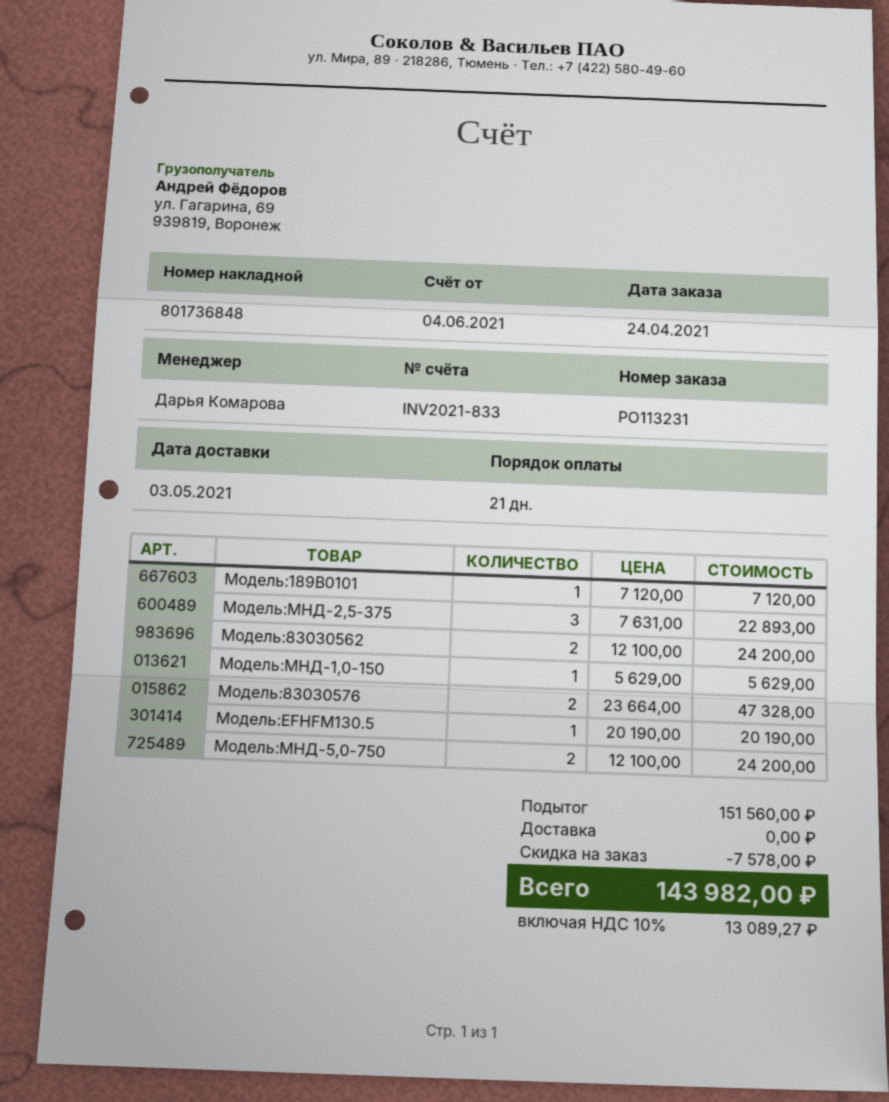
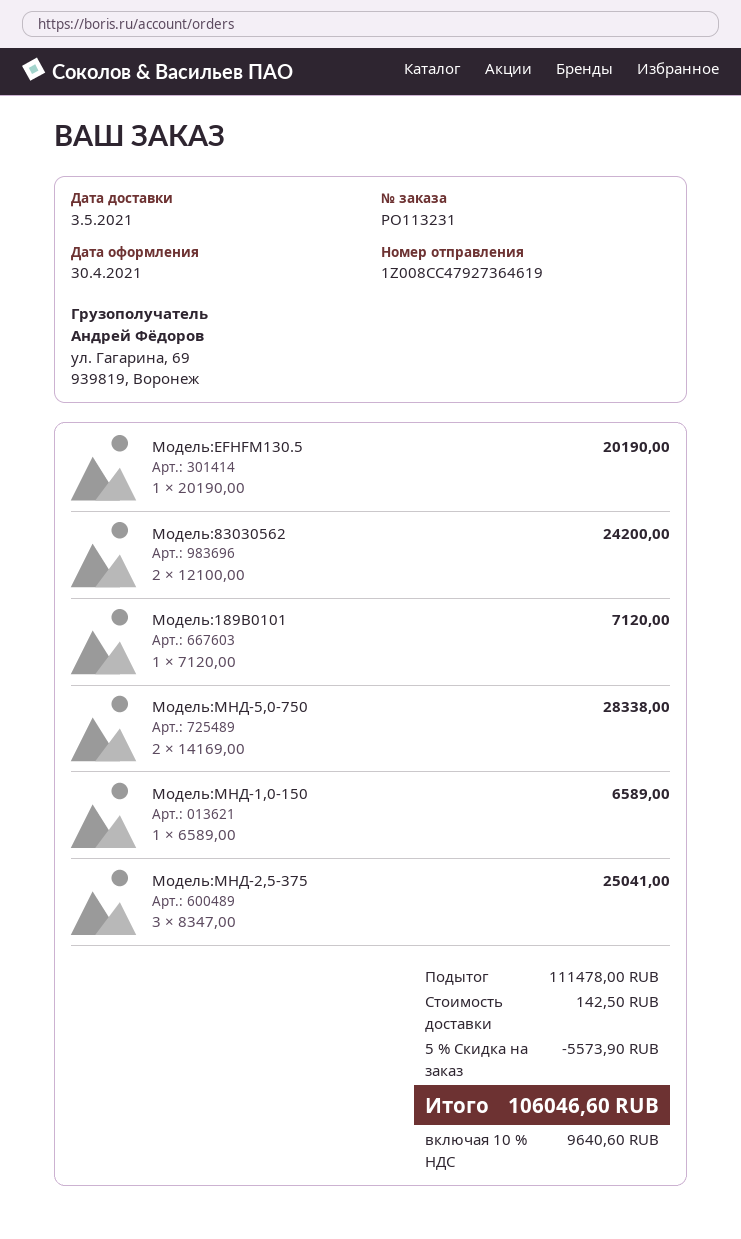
order date: 2021-04-24 -> 2021-04-30
Модель:МНД-2,5-375: 3 x 7631.00 = 22893.00 -> 3 x 8347.00 = 25041.00
Модель:МНД-1,0-150: 1 x 5629.00 = 5629.00 -> 1 x 6589.00 = 6589.00
Модель:83030576: 2 x 23664.00 = 47328.00 -> none
Модель:МНД-5,0-750: 2 x 12100.00 = 24200.00 -> 2 x 14169.00 = 28338.00
subtotal: 151560.00 -> 111478.00
discount: 7578.00 -> 5573.90
shipping: 0.00 -> 142.50
tax: 10% = 13089.27 -> 10% = 9640.60
total: 143982.00 -> 106046.60

